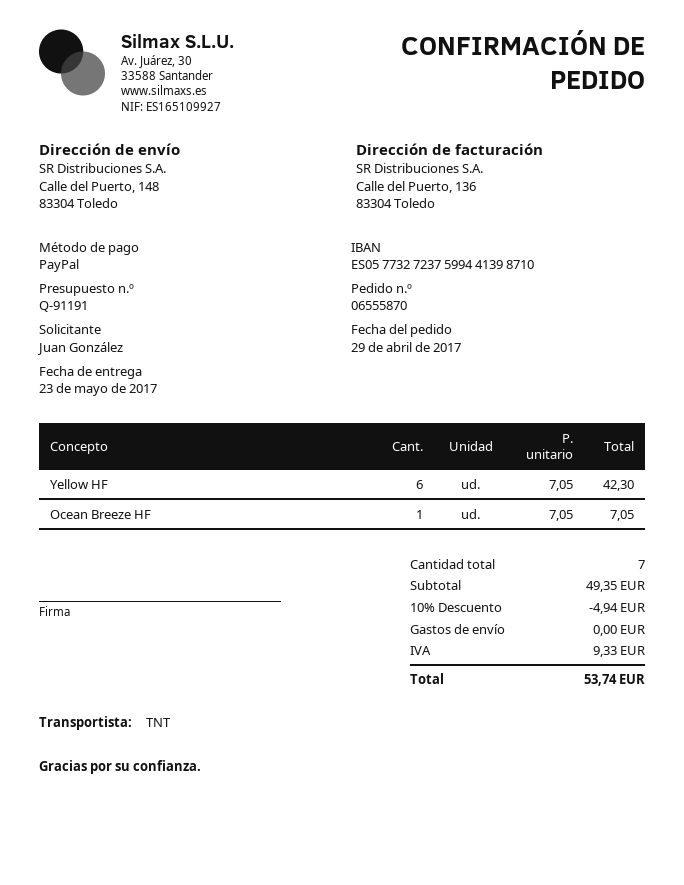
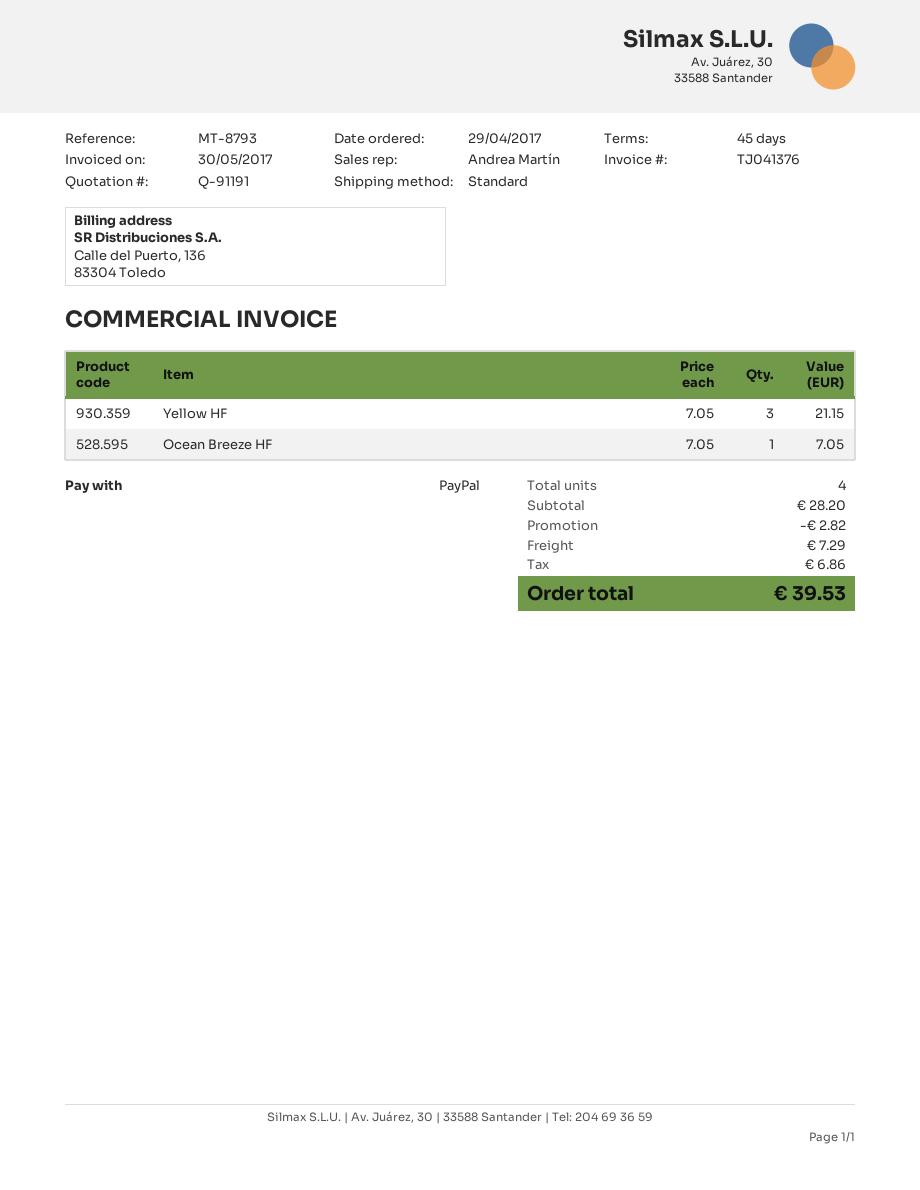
shipping method: TNT -> standard
Yellow HF: 6 x 7.05 = 42.30 -> 3 x 7.05 = 21.15
total quantity: 7 -> 4
subtotal: 49.35 -> 28.20
discount: 4.94 -> 2.82
shipping: 0.00 -> 7.29
tax: 9.33 -> 6.86
total: 53.74 -> 39.53

